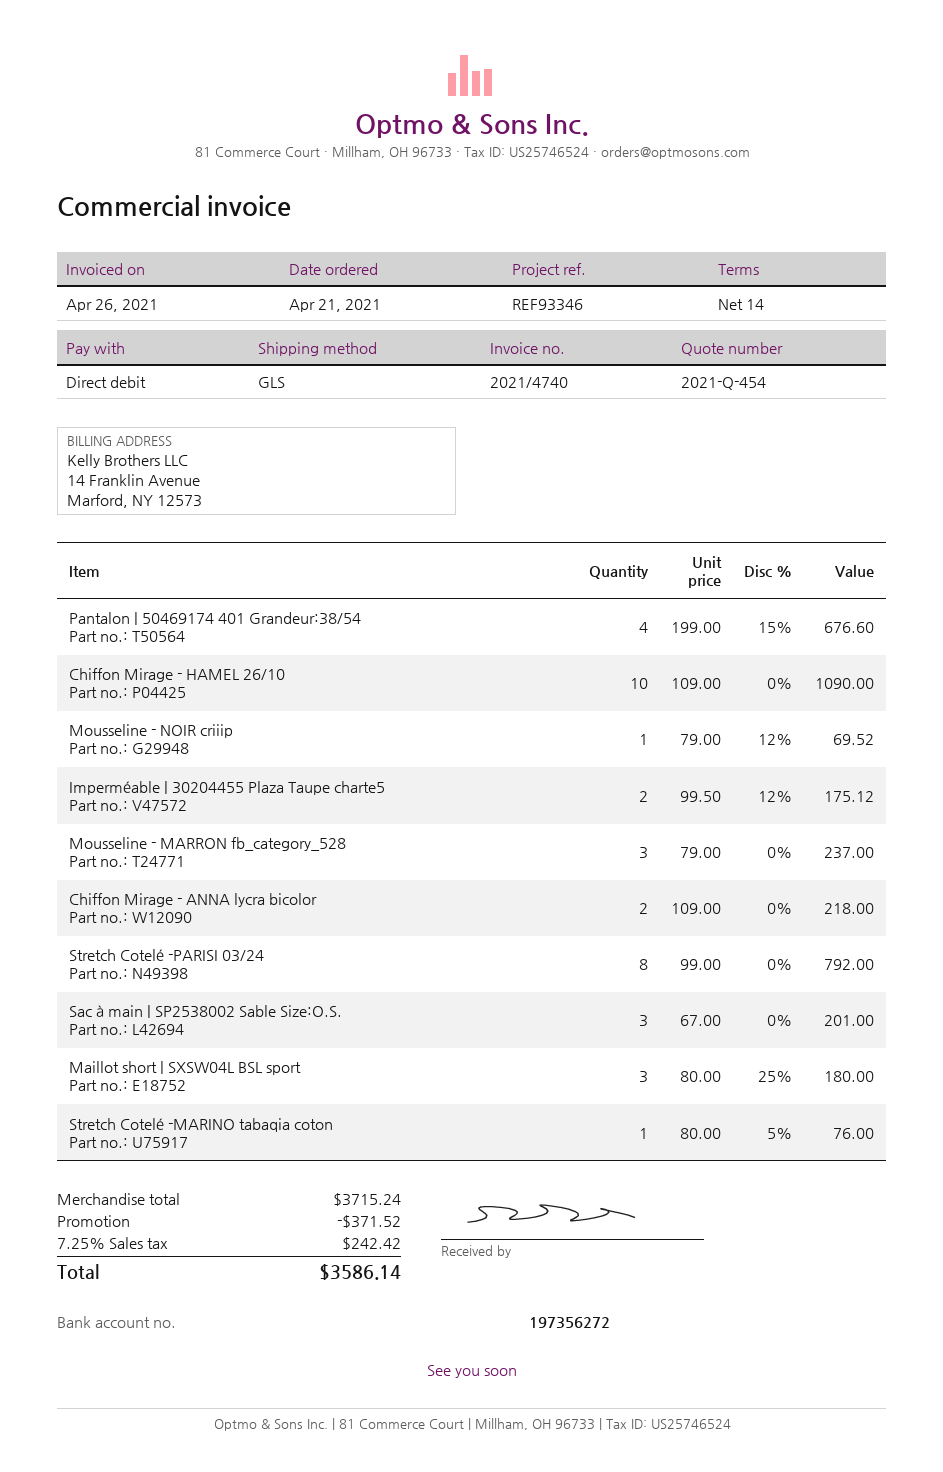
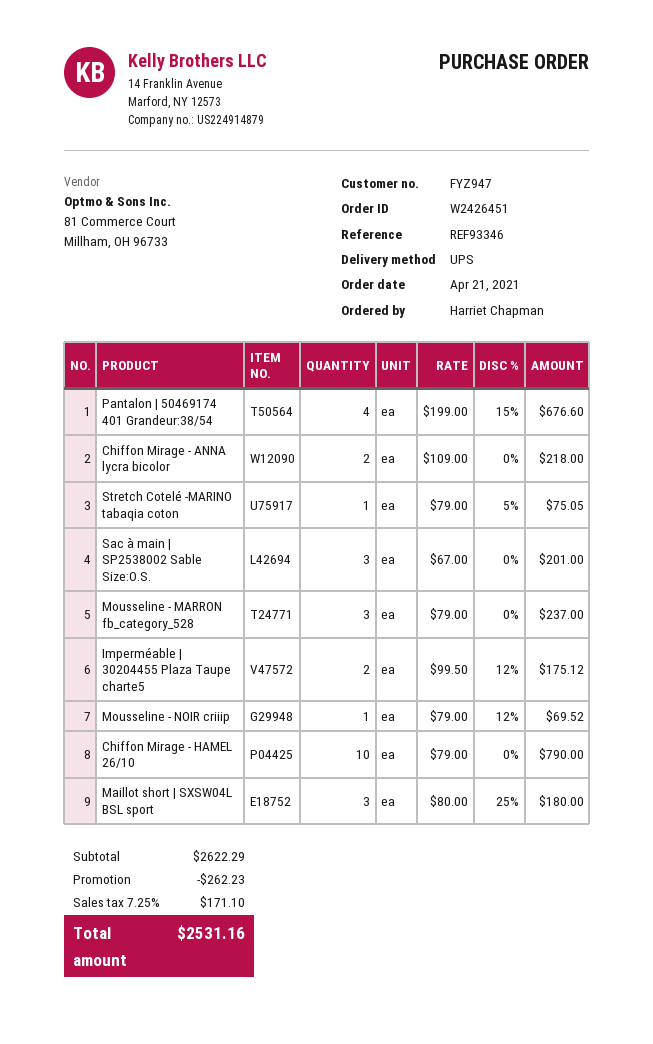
shipping method: GLS -> UPS
Chiffon Mirage - HAMEL 26/10: 10 x 109.00 = 1090.00 -> 10 x 79.00 = 790.00
Stretch Cotelé -PARISI 03/24: 8 x 99.00 = 792.00 -> none
Stretch Cotelé -MARINO tabaqia coton: 1 x 80.00 - 5% = 76.00 -> 1 x 79.00 - 5% = 75.05
subtotal: 3715.24 -> 2622.29
discount: 371.52 -> 262.23
tax: 7.25% = 242.42 -> 7.25% = 171.10
total: 3586.14 -> 2531.16

